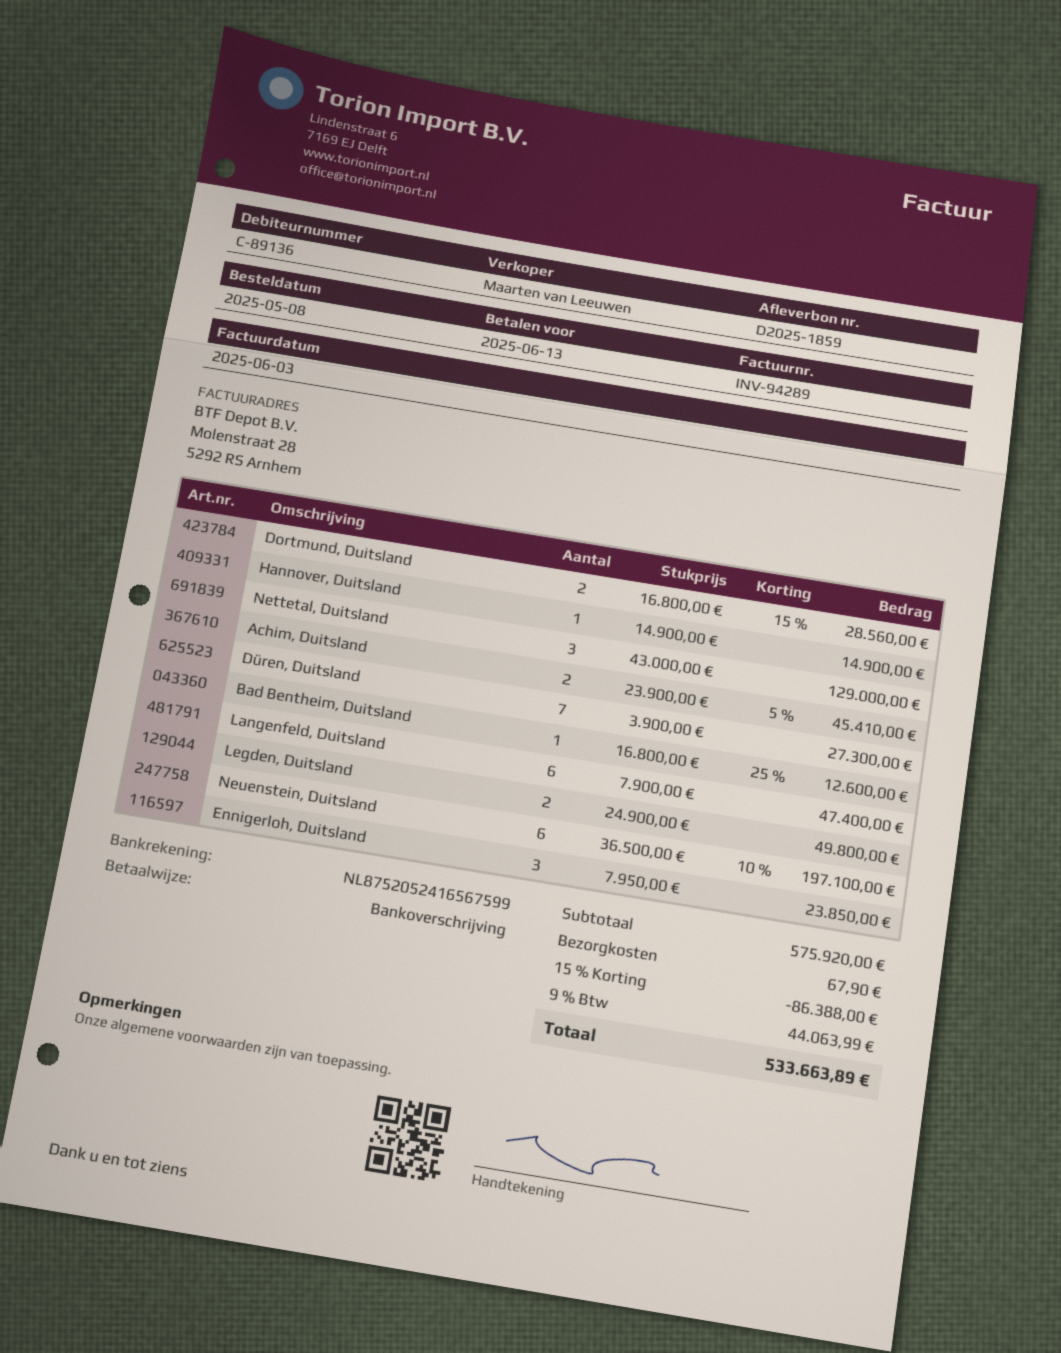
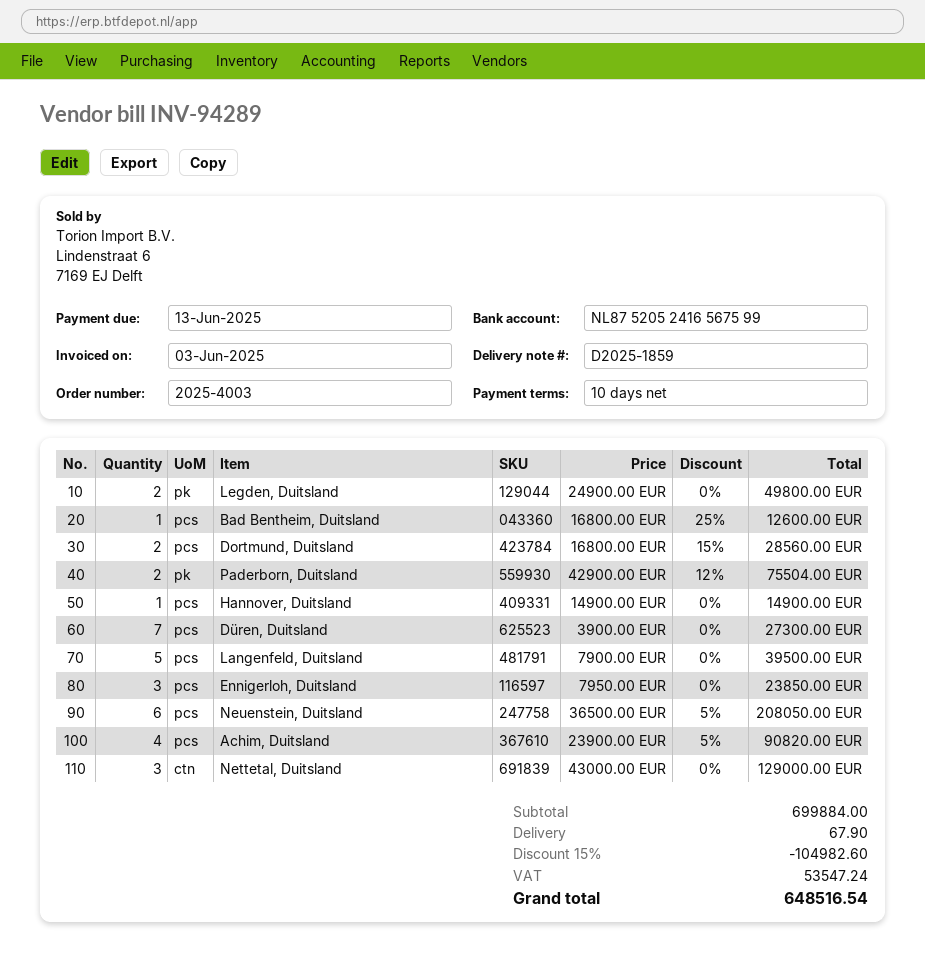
Achim, Duitsland: 2 x 23900.00 - 5% = 45410.00 -> 4 x 23900.00 - 5% = 90820.00
Langenfeld, Duitsland: 6 x 7900.00 = 47400.00 -> 5 x 7900.00 = 39500.00
Neuenstein, Duitsland: 6 x 36500.00 - 10% = 197100.00 -> 6 x 36500.00 - 5% = 208050.00
Paderborn, Duitsland: none -> 2 x 42900.00 - 12% = 75504.00
subtotal: 575920.00 -> 699884.00
discount: 15% = 86388.00 -> 15% = 104982.60
tax: 44063.99 -> 53547.24
total: 533663.89 -> 648516.54

